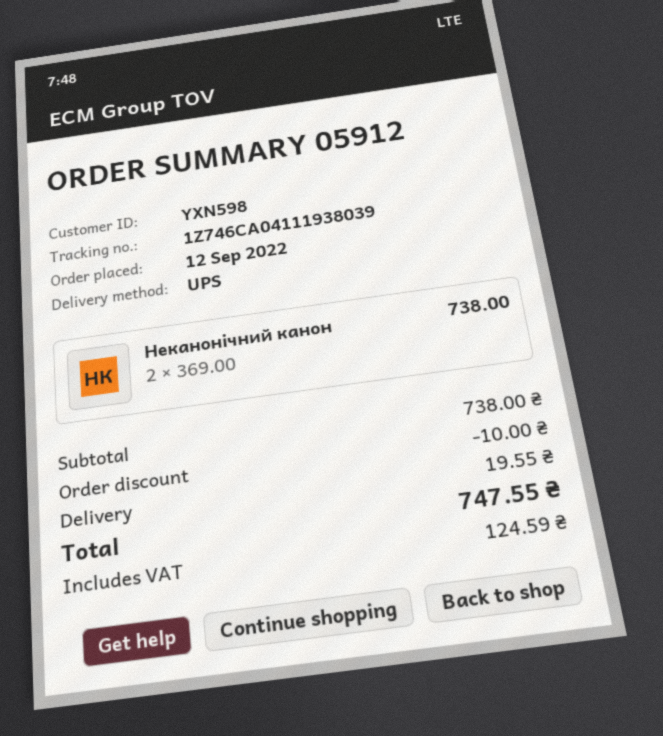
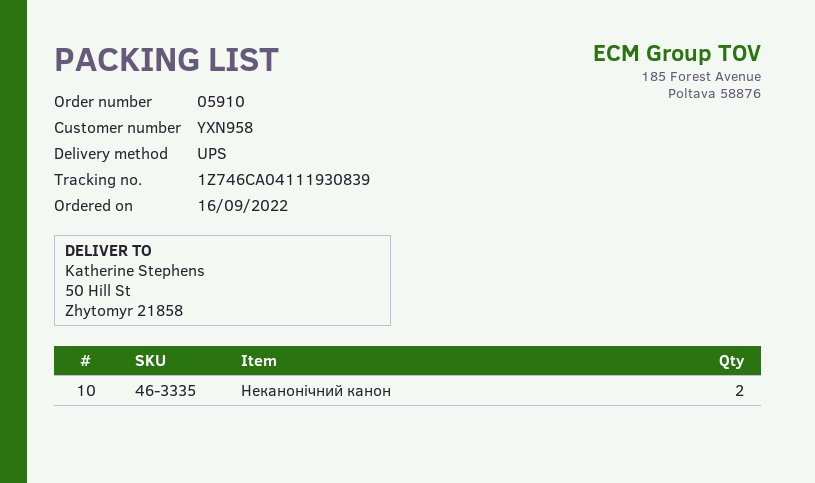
order number: 05912 -> 05910
order date: 2022-09-12 -> 2022-09-16
customer number: YXN598 -> YXN958
tracking number: 1Z746CA04111938039 -> 1Z746CA04111930839

